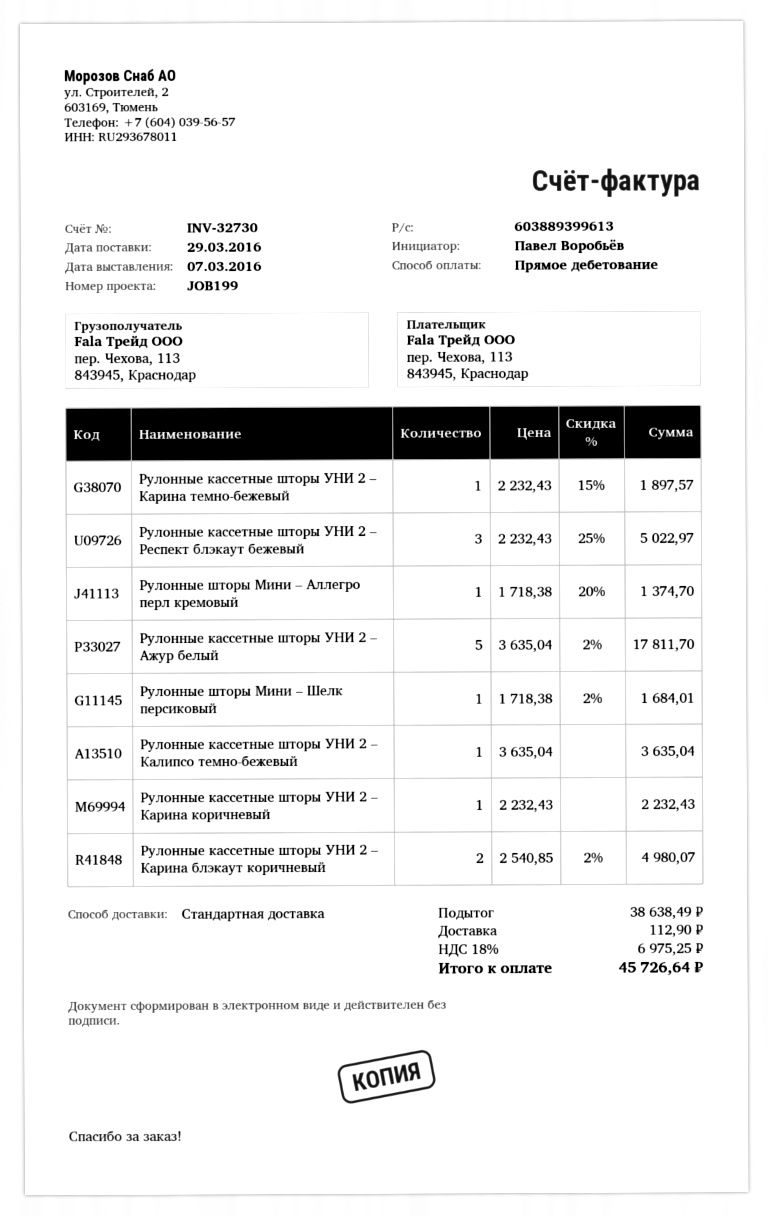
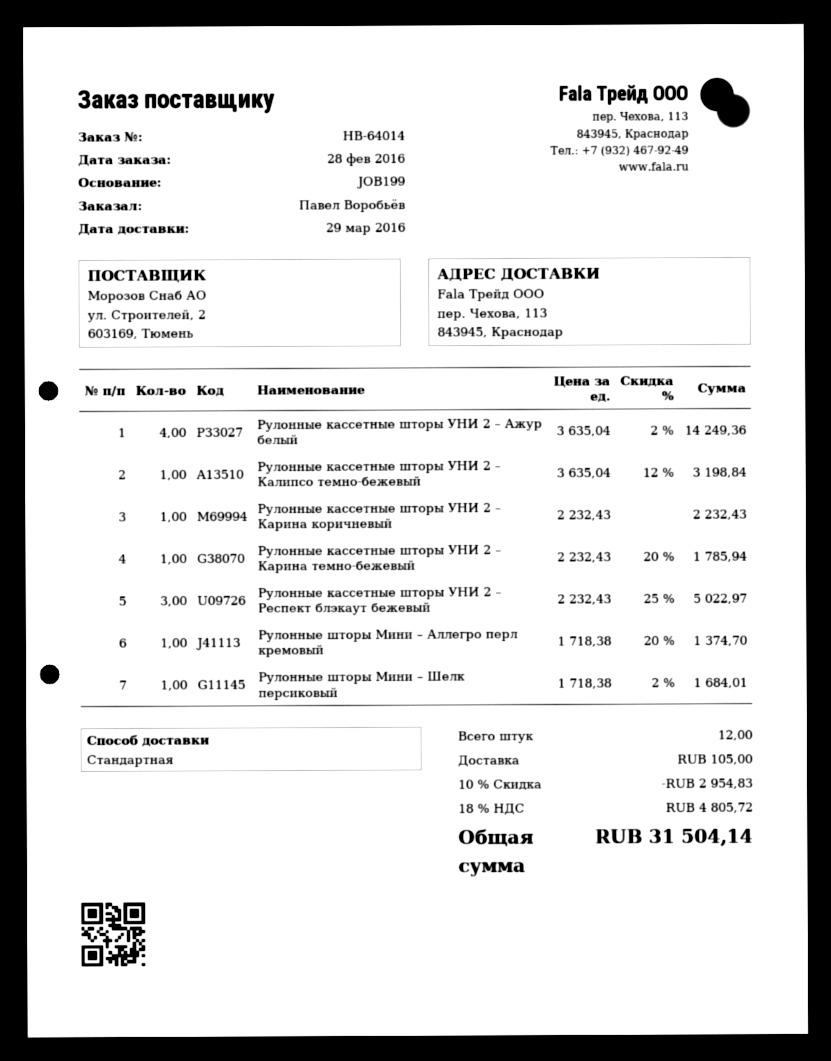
Рулонные кассетные шторы УНИ 2 – Карина темно-бежевый: 1 x 2232.43 - 15% = 1897.57 -> 1 x 2232.43 - 20% = 1785.94
Рулонные кассетные шторы УНИ 2 – Ажур белый: 5 x 3635.04 - 2% = 17811.70 -> 4 x 3635.04 - 2% = 14249.36
Рулонные кассетные шторы УНИ 2 – Калипсо темно-бежевый: 1 x 3635.04 = 3635.04 -> 1 x 3635.04 - 12% = 3198.84
Рулонные кассетные шторы УНИ 2 – Карина блэкаут коричневый: 2 x 2540.85 - 2% = 4980.07 -> none
discount: none -> 10% = 2954.83
shipping: 112.90 -> 105.00
tax: 18% = 6975.25 -> 18% = 4805.72
total: 45726.64 -> 31504.14

